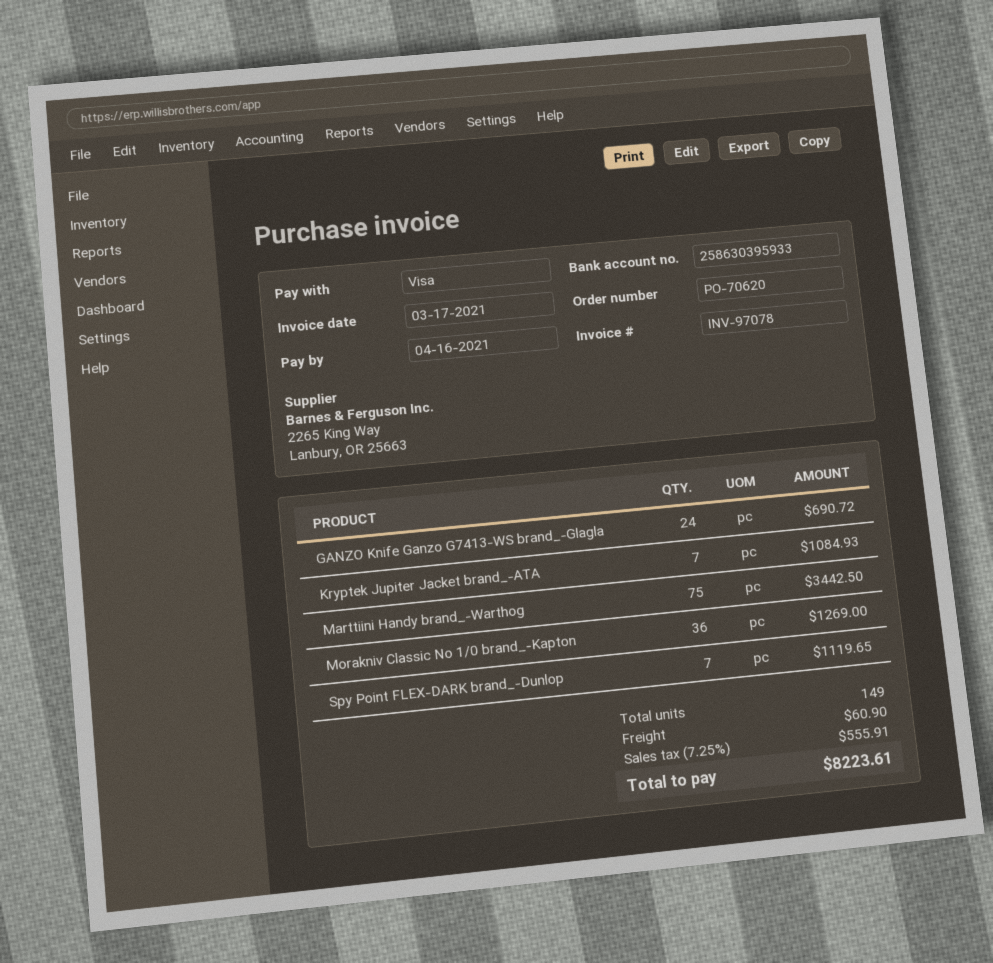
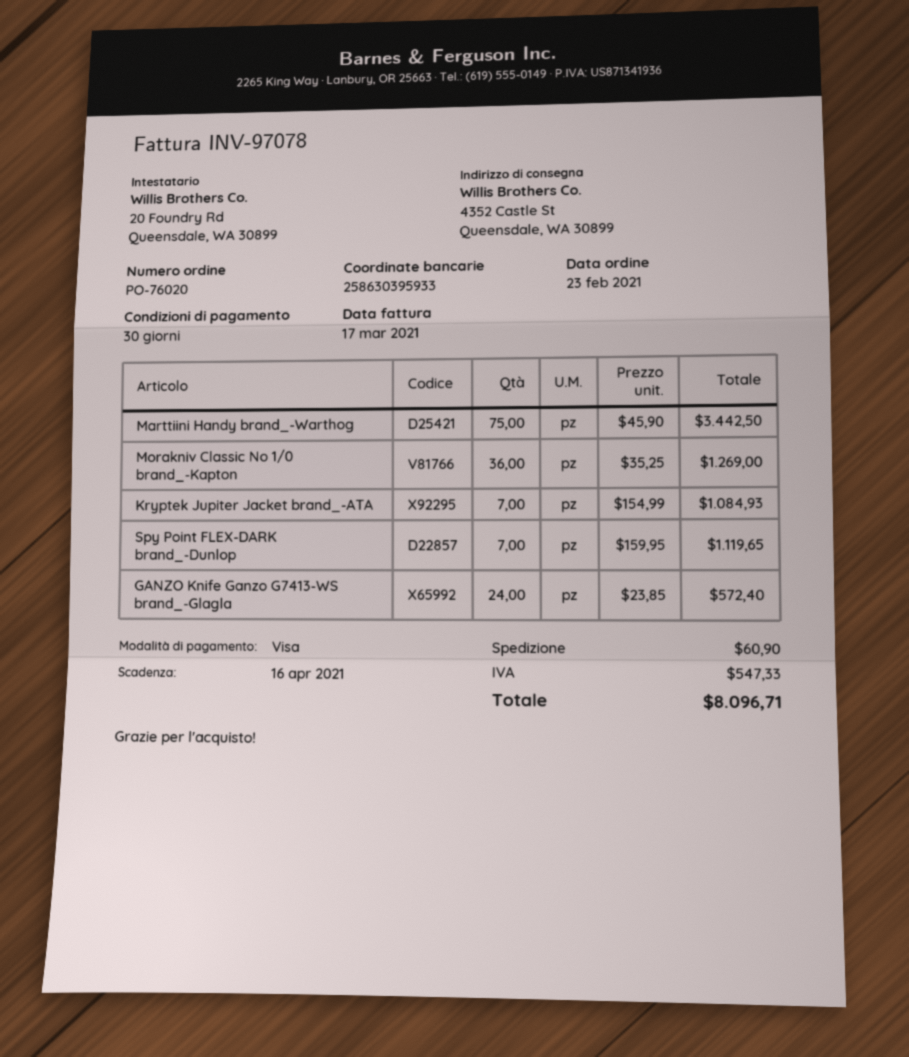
order number: PO-70620 -> PO-76020
GANZO Knife Ganzo G7413-WS brand_-Glagla: 24 for 690.72 -> 24 for 572.40
tax: 555.91 -> 547.33
total: 8223.61 -> 8096.71

